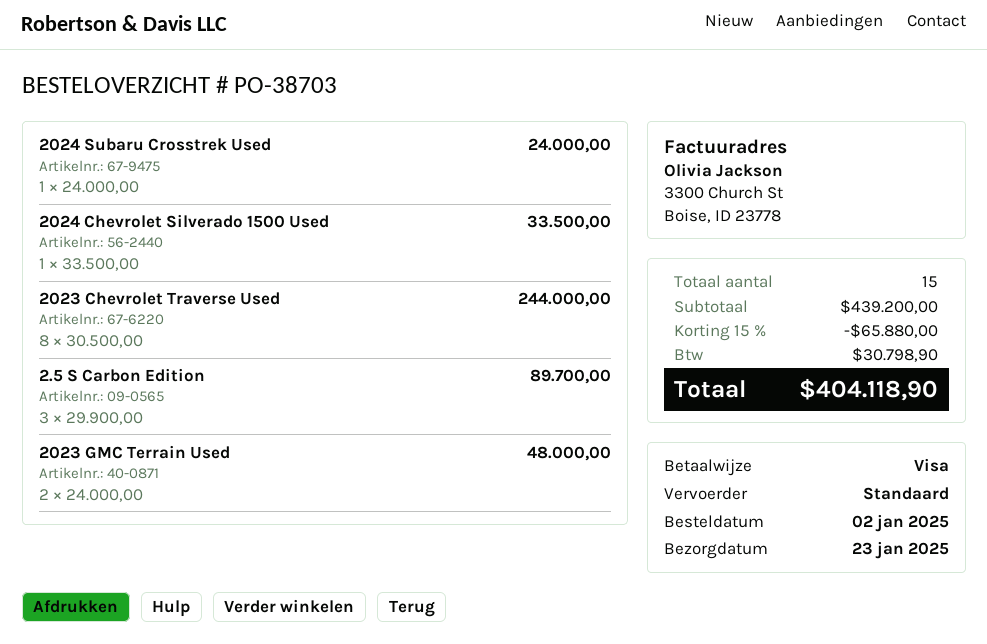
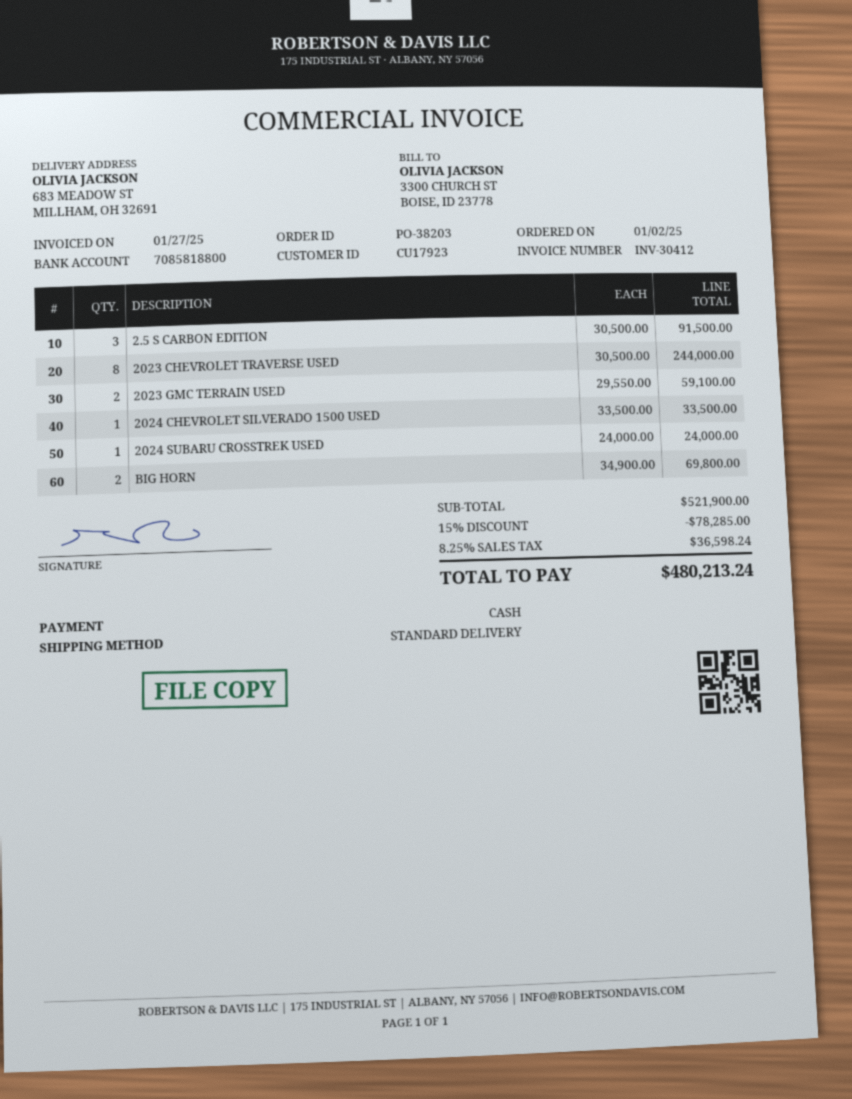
order number: PO-38703 -> PO-38203
payment method: Visa -> cash
2.5 S Carbon Edition: 3 x 29900.00 = 89700.00 -> 3 x 30500.00 = 91500.00
2023 GMC Terrain Used: 2 x 24000.00 = 48000.00 -> 2 x 29550.00 = 59100.00
BIG HORN: none -> 2 x 34900.00 = 69800.00
subtotal: 439200.00 -> 521900.00
discount: 15% = 65880.00 -> 15% = 78285.00
tax: 30798.90 -> 36598.24
total: 404118.90 -> 480213.24

